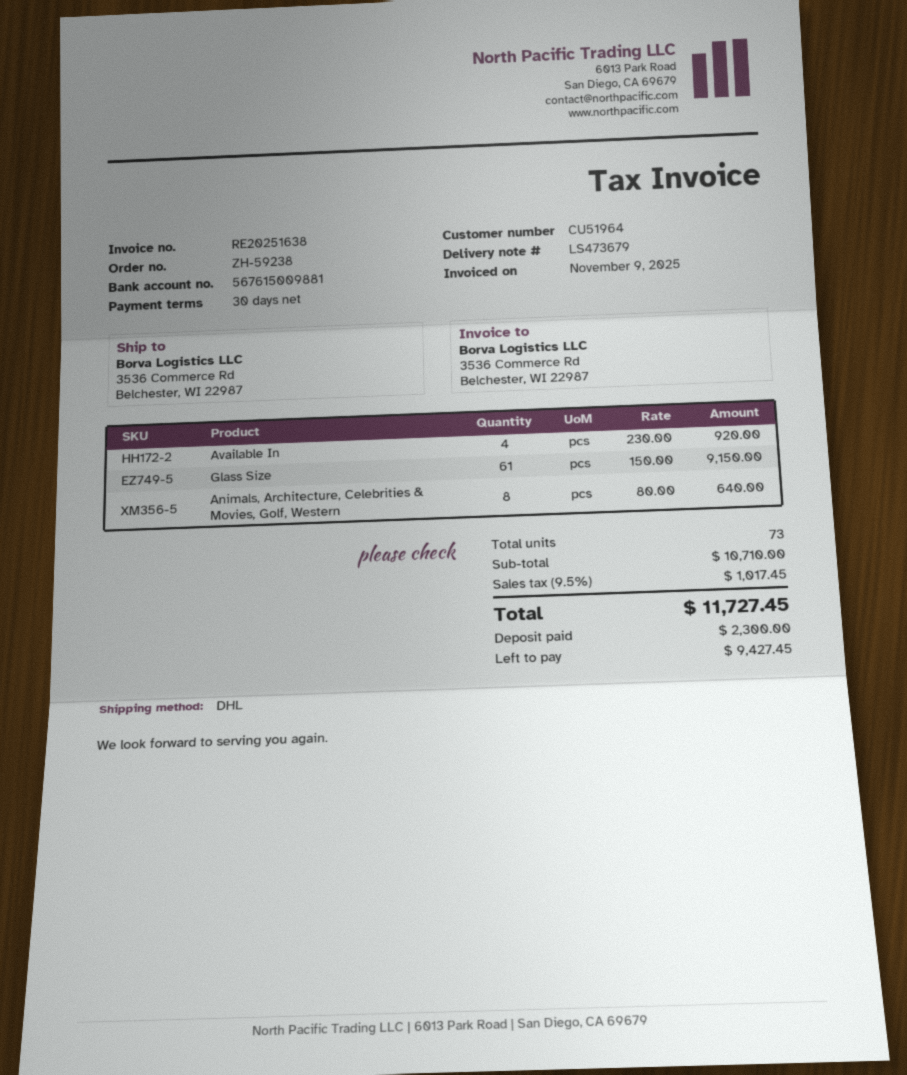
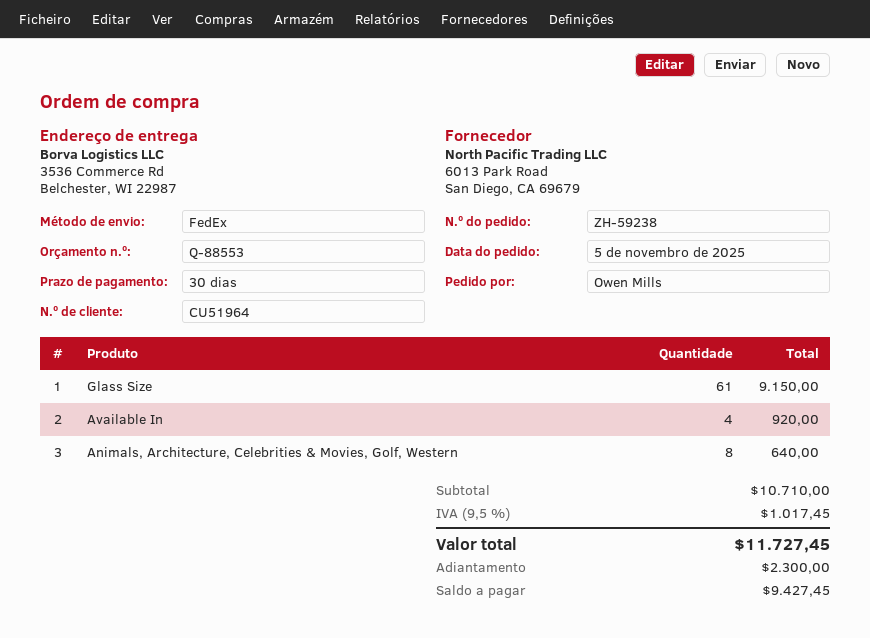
shipping method: DHL -> FedEx

